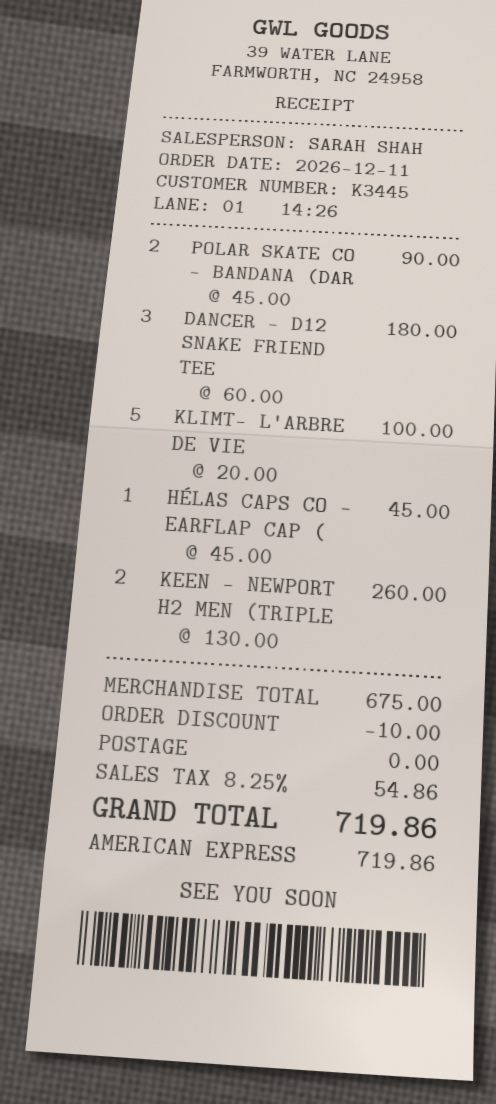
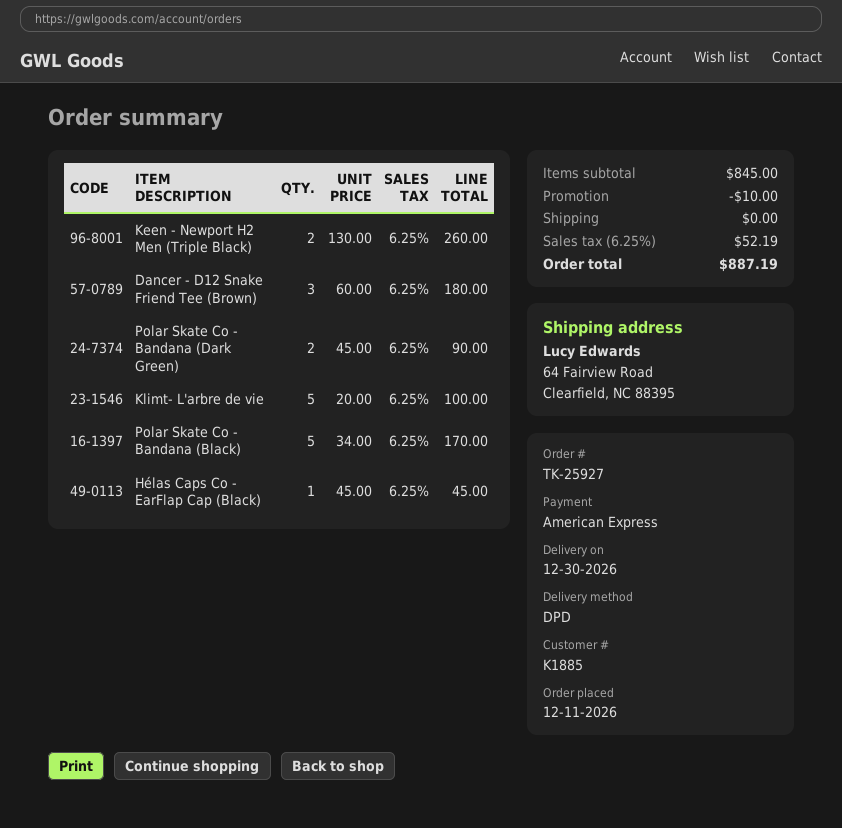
customer number: K3445 -> K1885
Polar Skate Co - Bandana (Black): none -> 5 x 34.00 = 170.00
subtotal: 675.00 -> 845.00
tax: 8.25% = 54.86 -> 6.25% = 52.19
total: 719.86 -> 887.19

